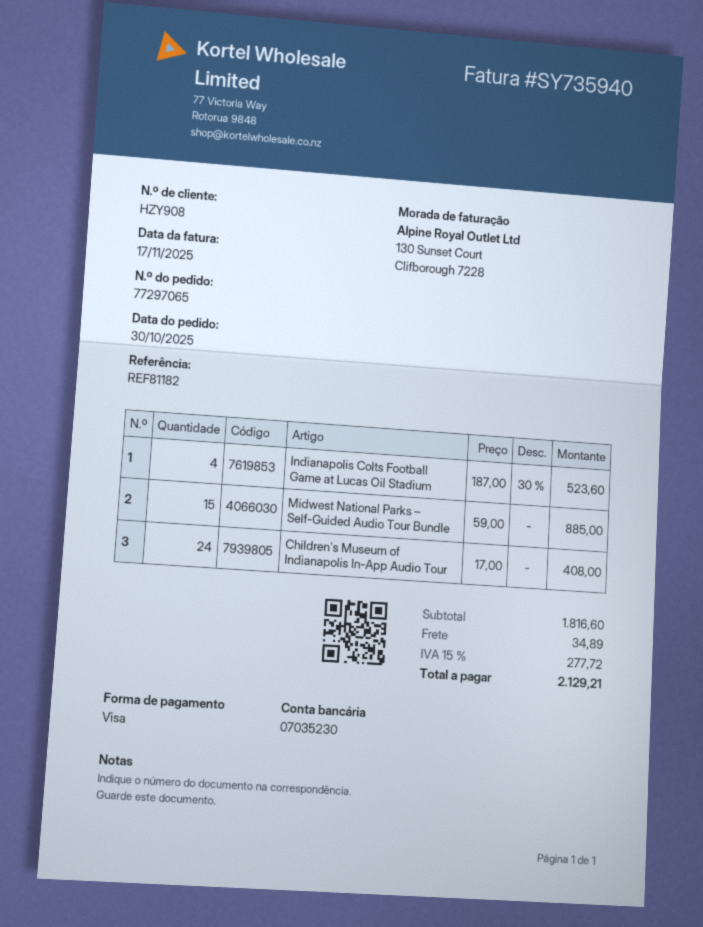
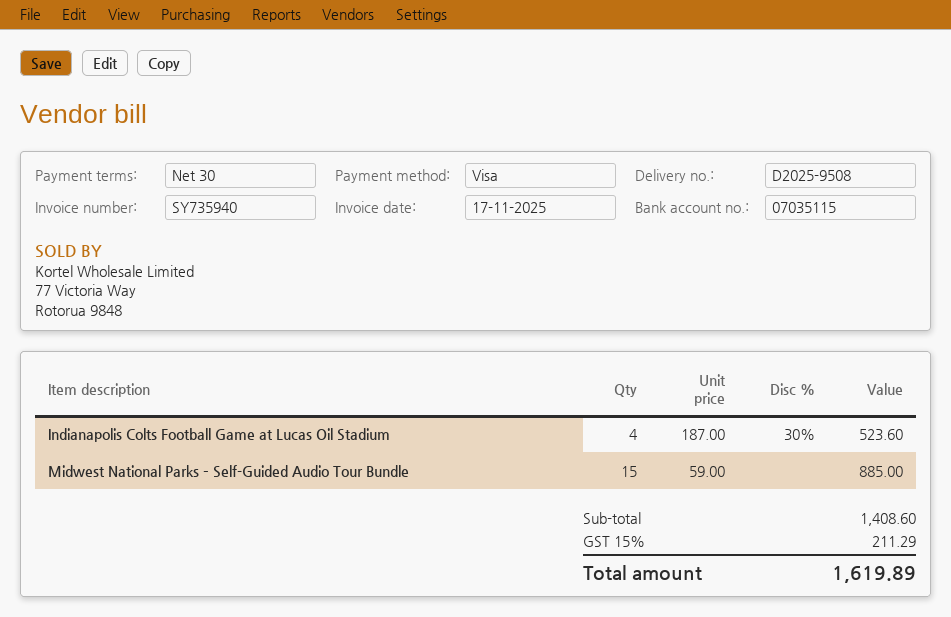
bank account: 07035230 -> 07035115
Children's Museum of Indianapolis In-App Audio Tour: 24 x 17.00 = 408.00 -> none
subtotal: 1816.60 -> 1408.60
shipping: 34.89 -> none
tax: 15% = 277.72 -> 15% = 211.29
total: 2129.21 -> 1619.89

